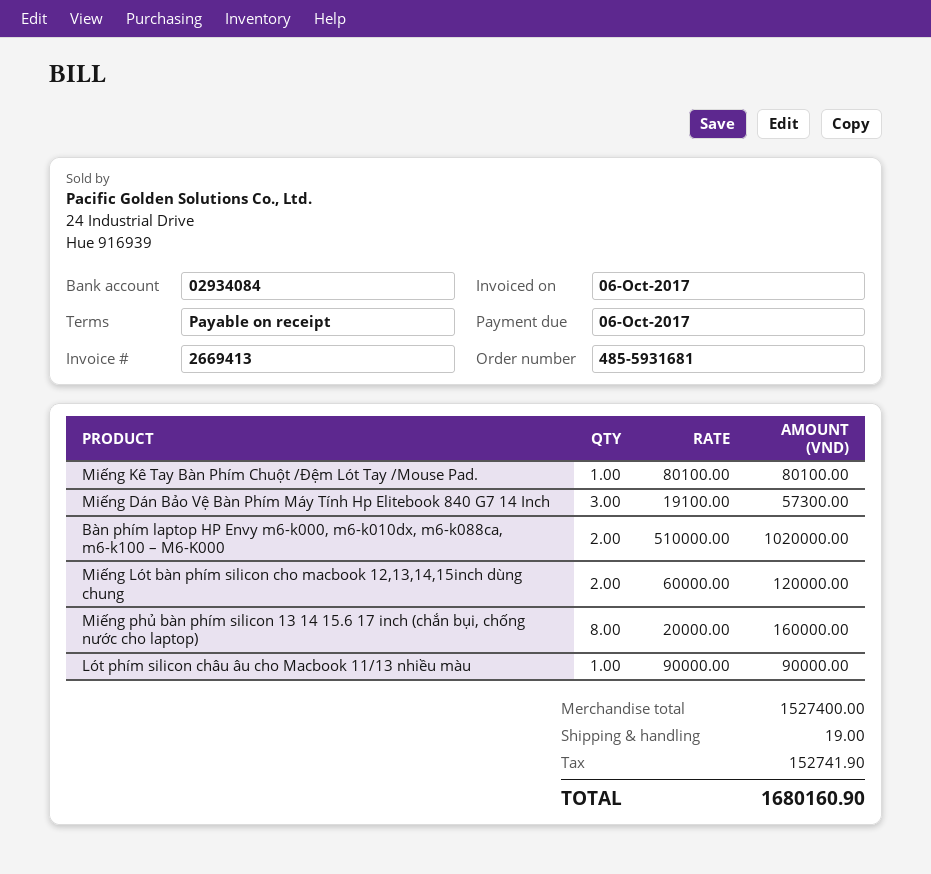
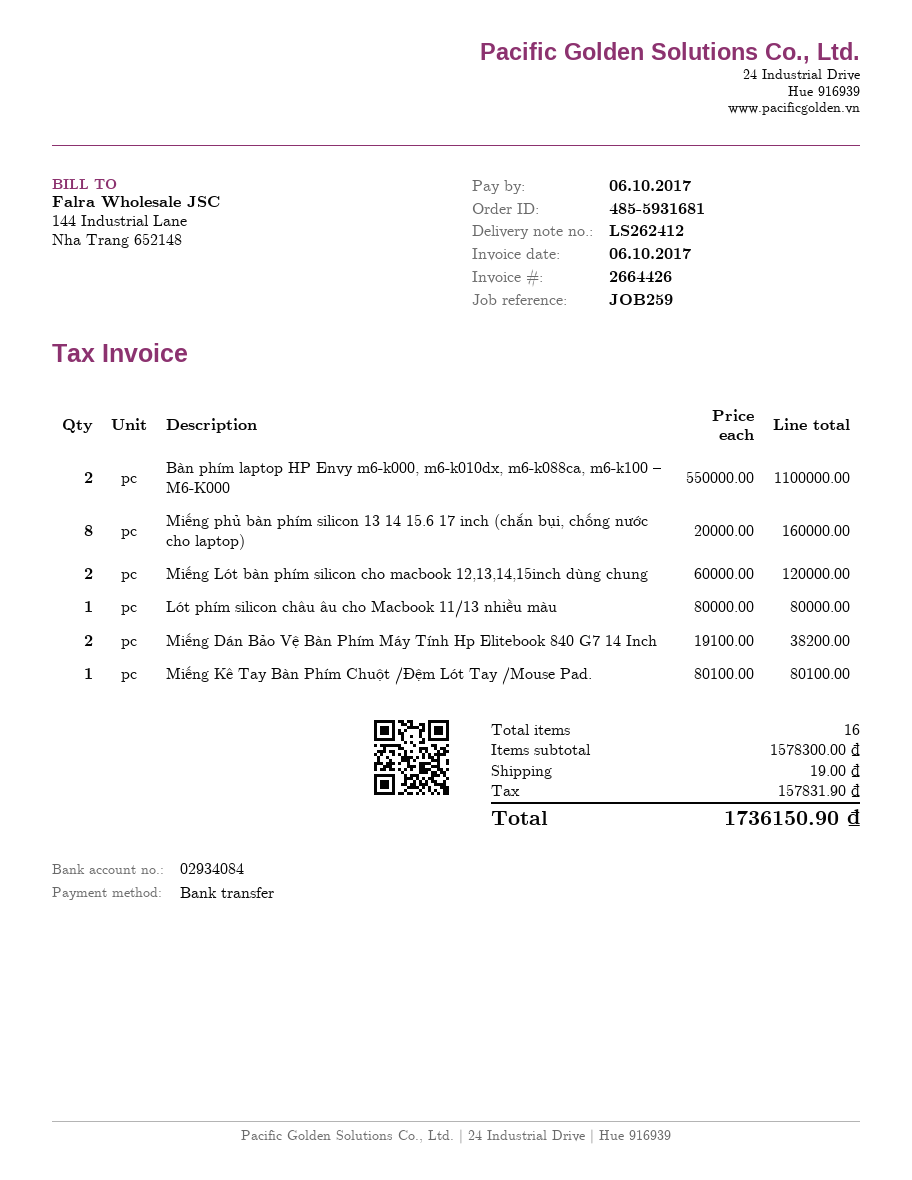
invoice number: 2669413 -> 2664426
Miếng Dán Bảo Vệ Bàn Phím Máy Tính Hp Elitebook 840 G7 14 Inch: 3 x 19100.00 = 57300.00 -> 2 x 19100.00 = 38200.00
Bàn phím laptop HP Envy m6-k000, m6-k010dx, m6-k088ca, m6-k100 – M6-K000: 2 x 510000.00 = 1020000.00 -> 2 x 550000.00 = 1100000.00
Lót phím silicon châu âu cho Macbook 11/13 nhiều màu: 1 x 90000.00 = 90000.00 -> 1 x 80000.00 = 80000.00
subtotal: 1527400.00 -> 1578300.00
tax: 152741.90 -> 157831.90
total: 1680160.90 -> 1736150.90

